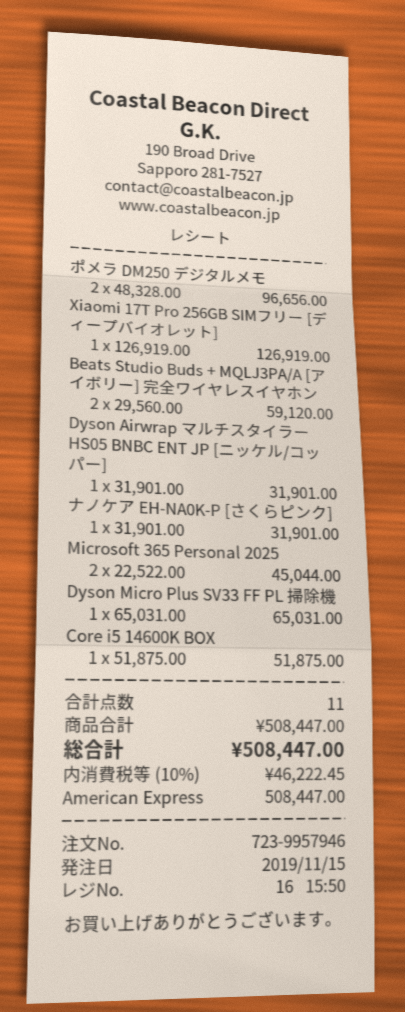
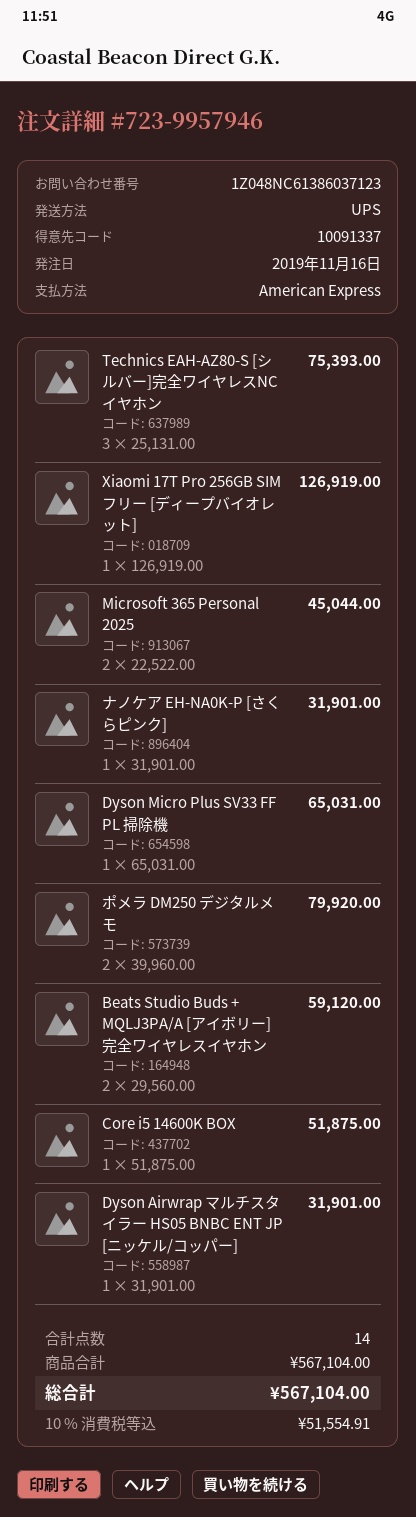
order date: 2019-11-15 -> 2019-11-16
ポメラ DM250 デジタルメモ: 2 x 48328.00 = 96656.00 -> 2 x 39960.00 = 79920.00
Technics EAH-AZ80-S [シルバー]完全ワイヤレスNCイヤホン: none -> 3 x 25131.00 = 75393.00
total quantity: 11 -> 14
subtotal: 508447.00 -> 567104.00
tax: 10% = 46222.45 -> 10% = 51554.91
total: 508447.00 -> 567104.00

